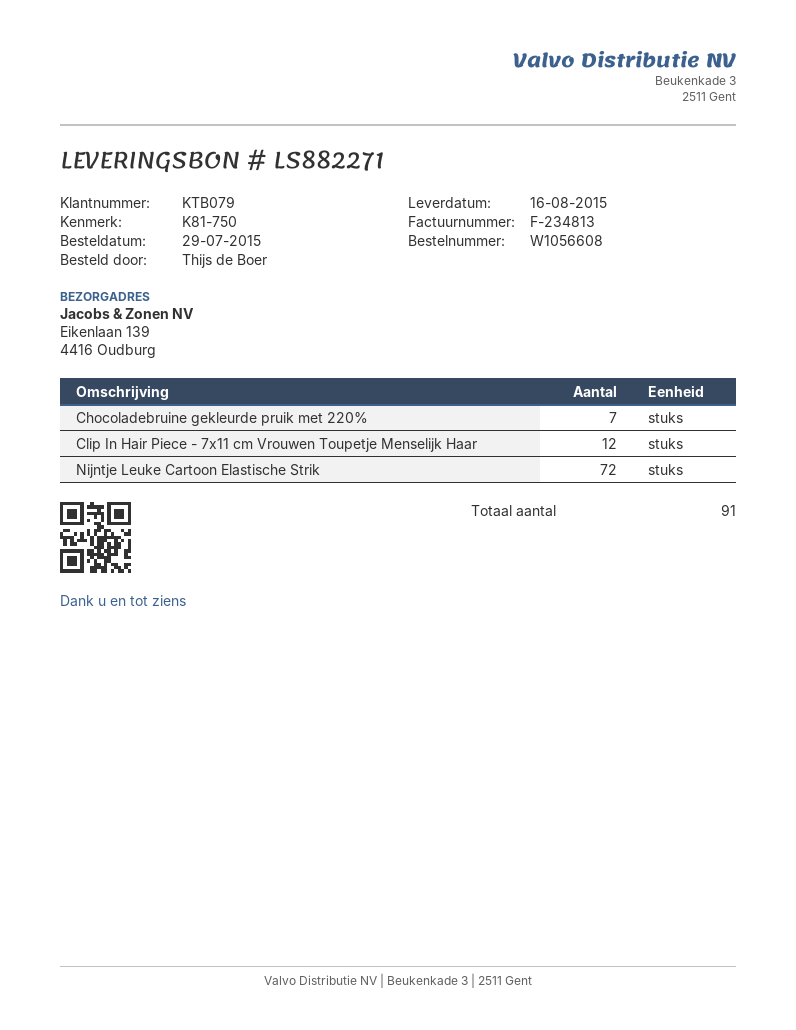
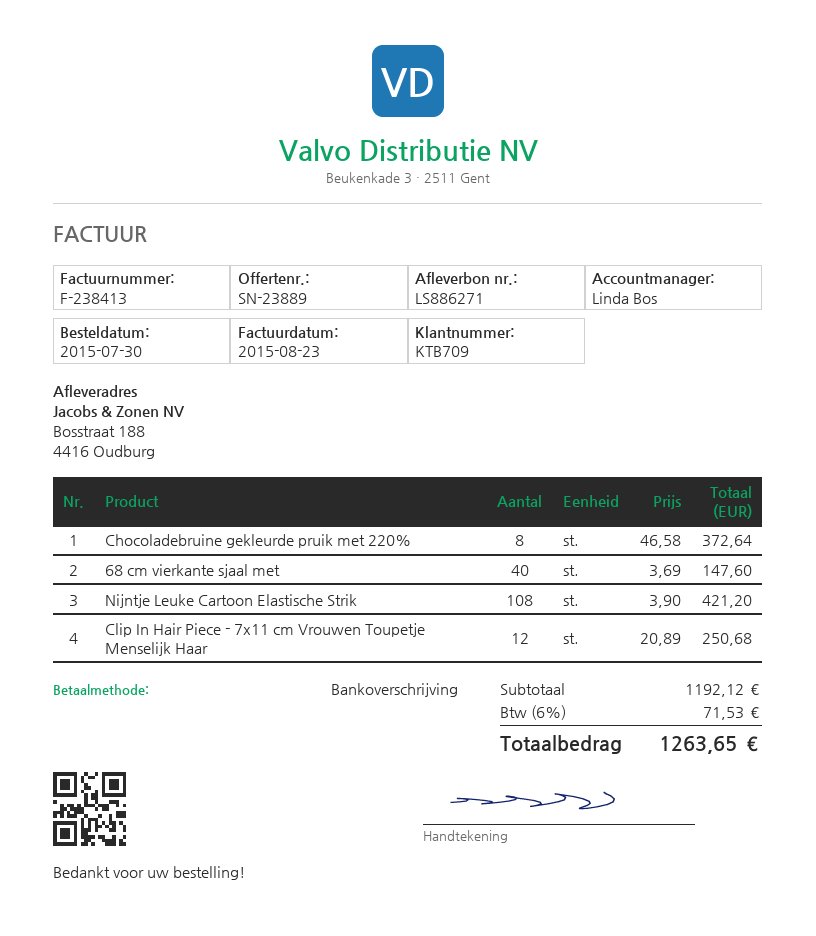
order date: 2015-07-29 -> 2015-07-30
delivery note number: LS882271 -> LS886271
invoice number: F-234813 -> F-238413
customer number: KTB079 -> KTB709
ship to: Eikenlaan 139, 4416 Oudburg -> Bosstraat 188, 4416 Oudburg
Chocoladebruine gekleurde pruik met 220%: 7 -> 8
Nijntje Leuke Cartoon Elastische Strik: 72 -> 108
68 cm vierkante sjaal met: none -> 40

